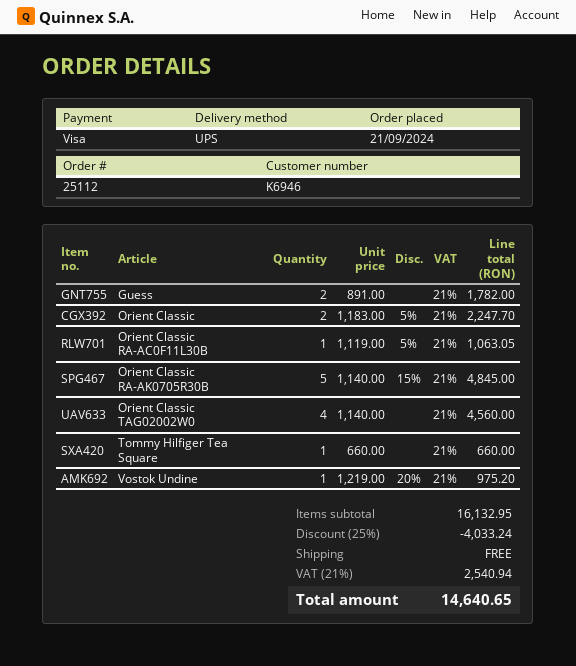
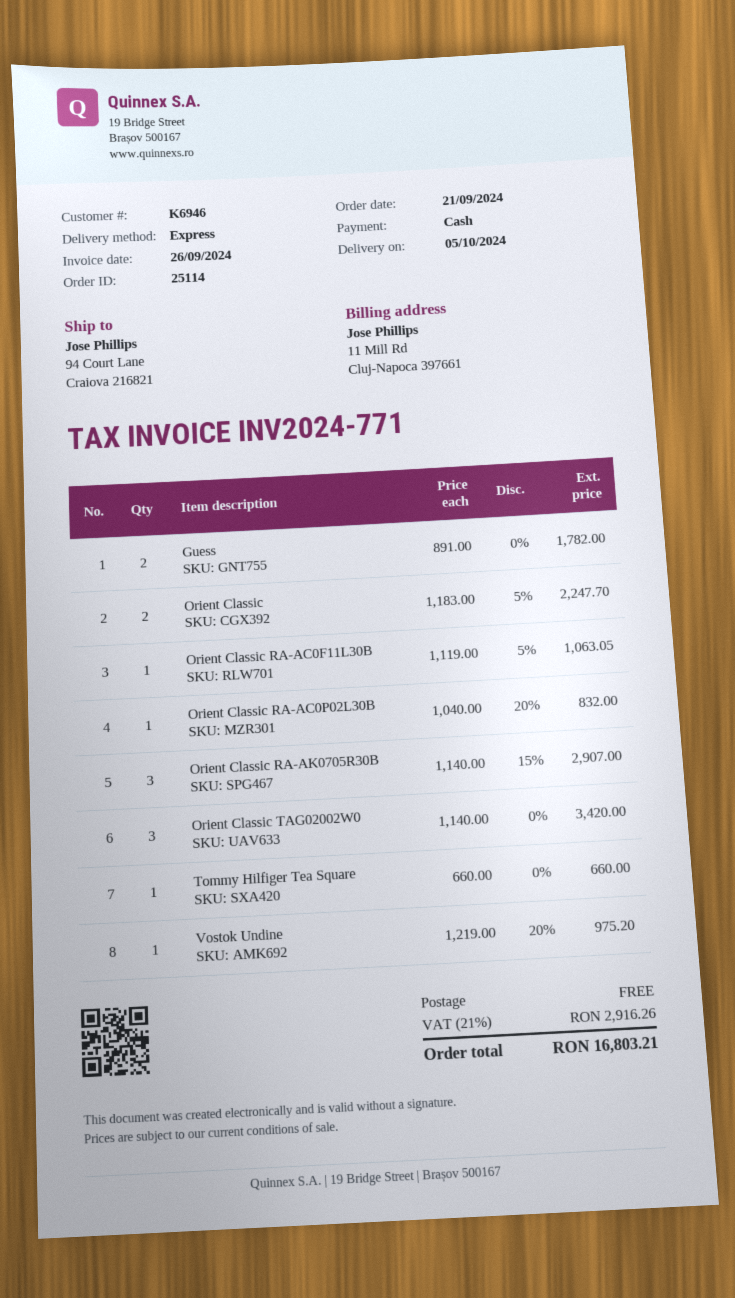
order number: 25112 -> 25114
payment method: Visa -> cash
shipping method: UPS -> express
Orient Classic RA-AK0705R30B: 5 x 1140.00 - 15% = 4845.00 -> 3 x 1140.00 - 15% = 2907.00
Orient Classic TAG02002W0: 4 x 1140.00 = 4560.00 -> 3 x 1140.00 = 3420.00
Orient Classic RA-AC0P02L30B: none -> 1 x 1040.00 - 20% = 832.00
discount: 25% = 4033.24 -> none
tax: 21% = 2540.94 -> 21% = 2916.26
total: 14640.65 -> 16803.21

